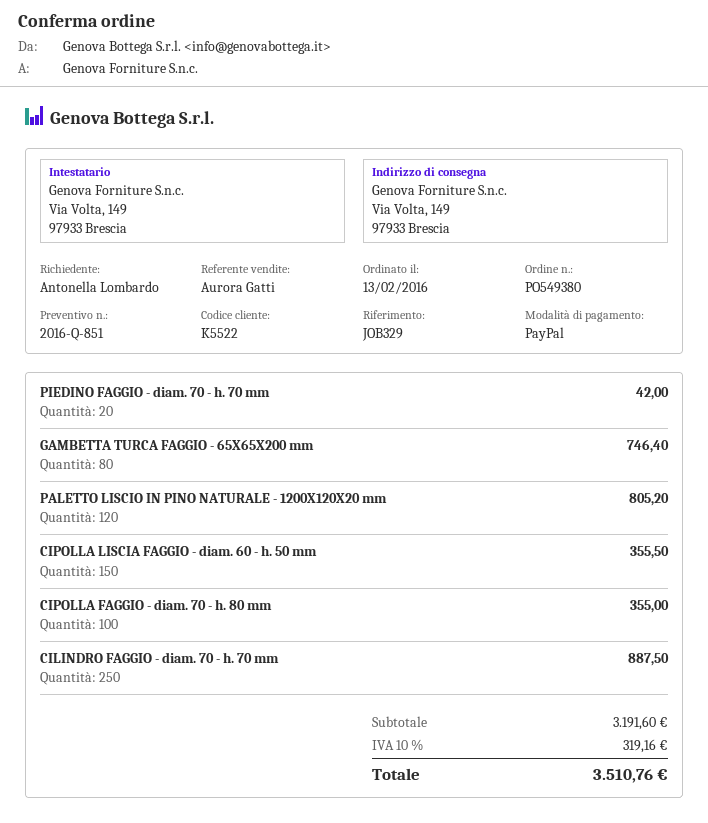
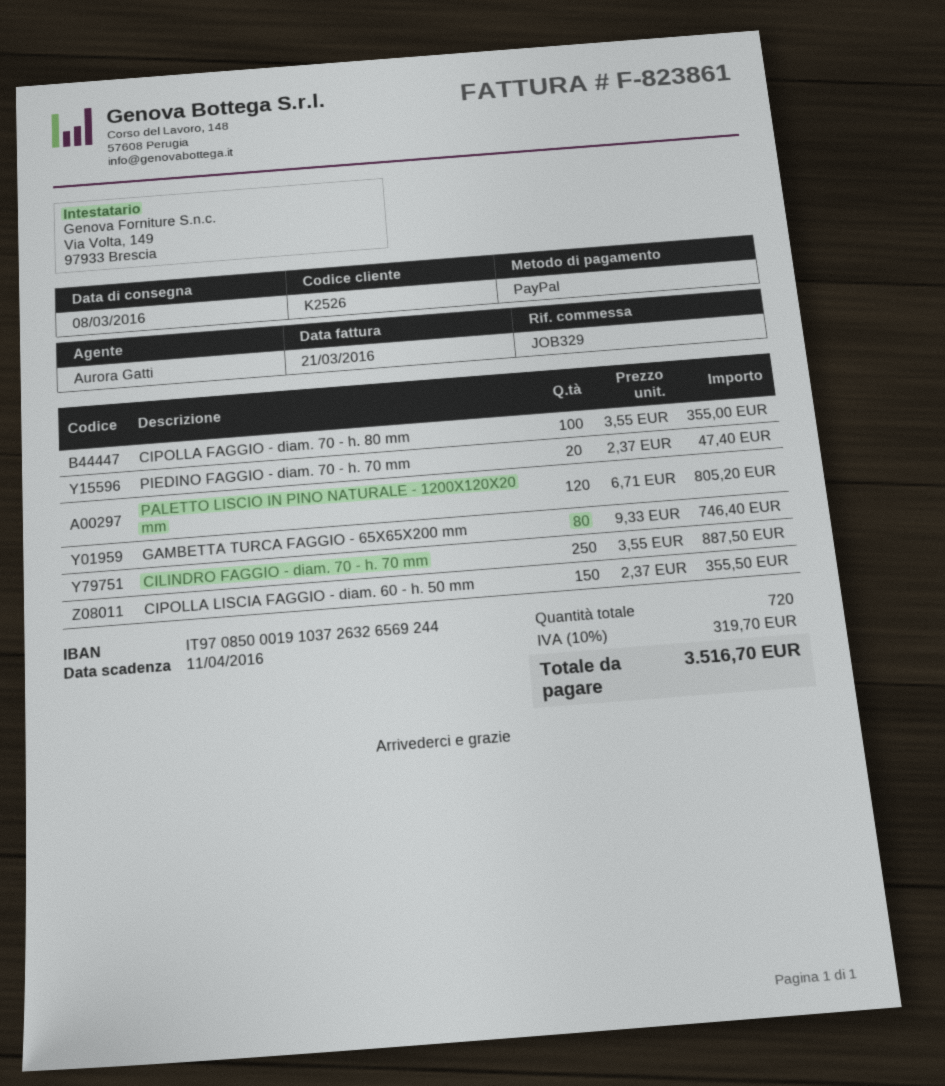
customer number: K5522 -> K2526
PIEDINO FAGGIO - diam. 70 - h. 70 mm: 20 for 42.00 -> 20 for 47.40
tax: 10% = 319.16 -> 10% = 319.70
total: 3510.76 -> 3516.70

